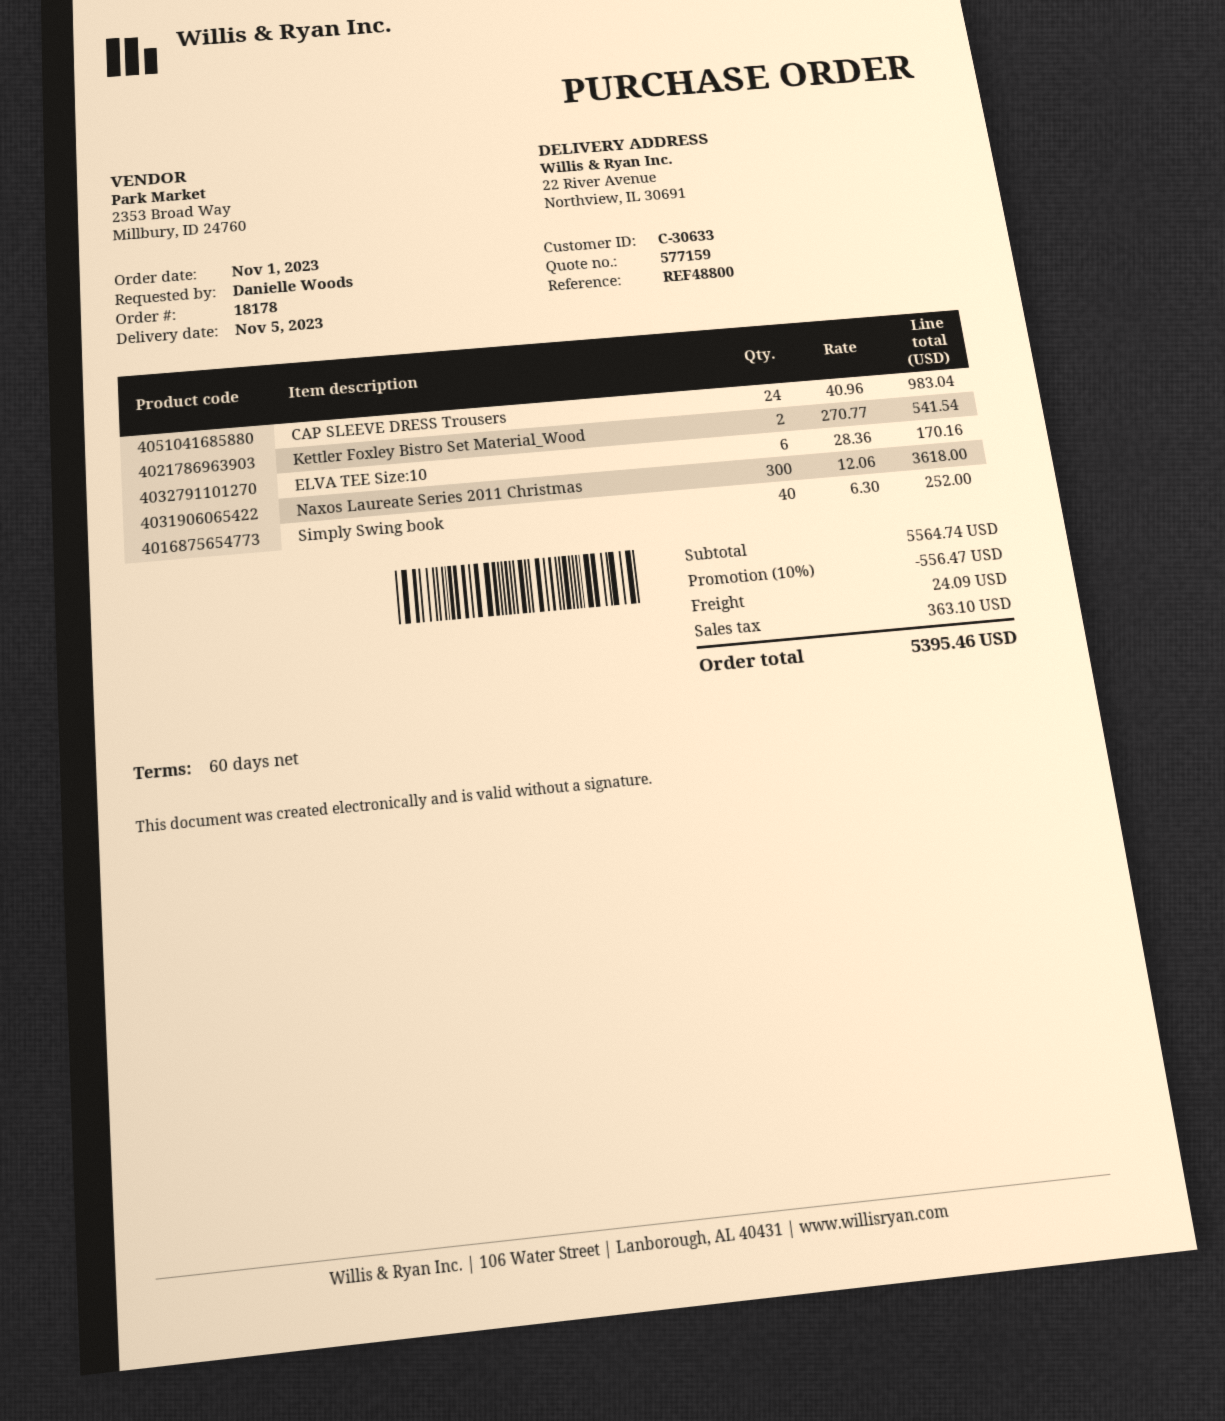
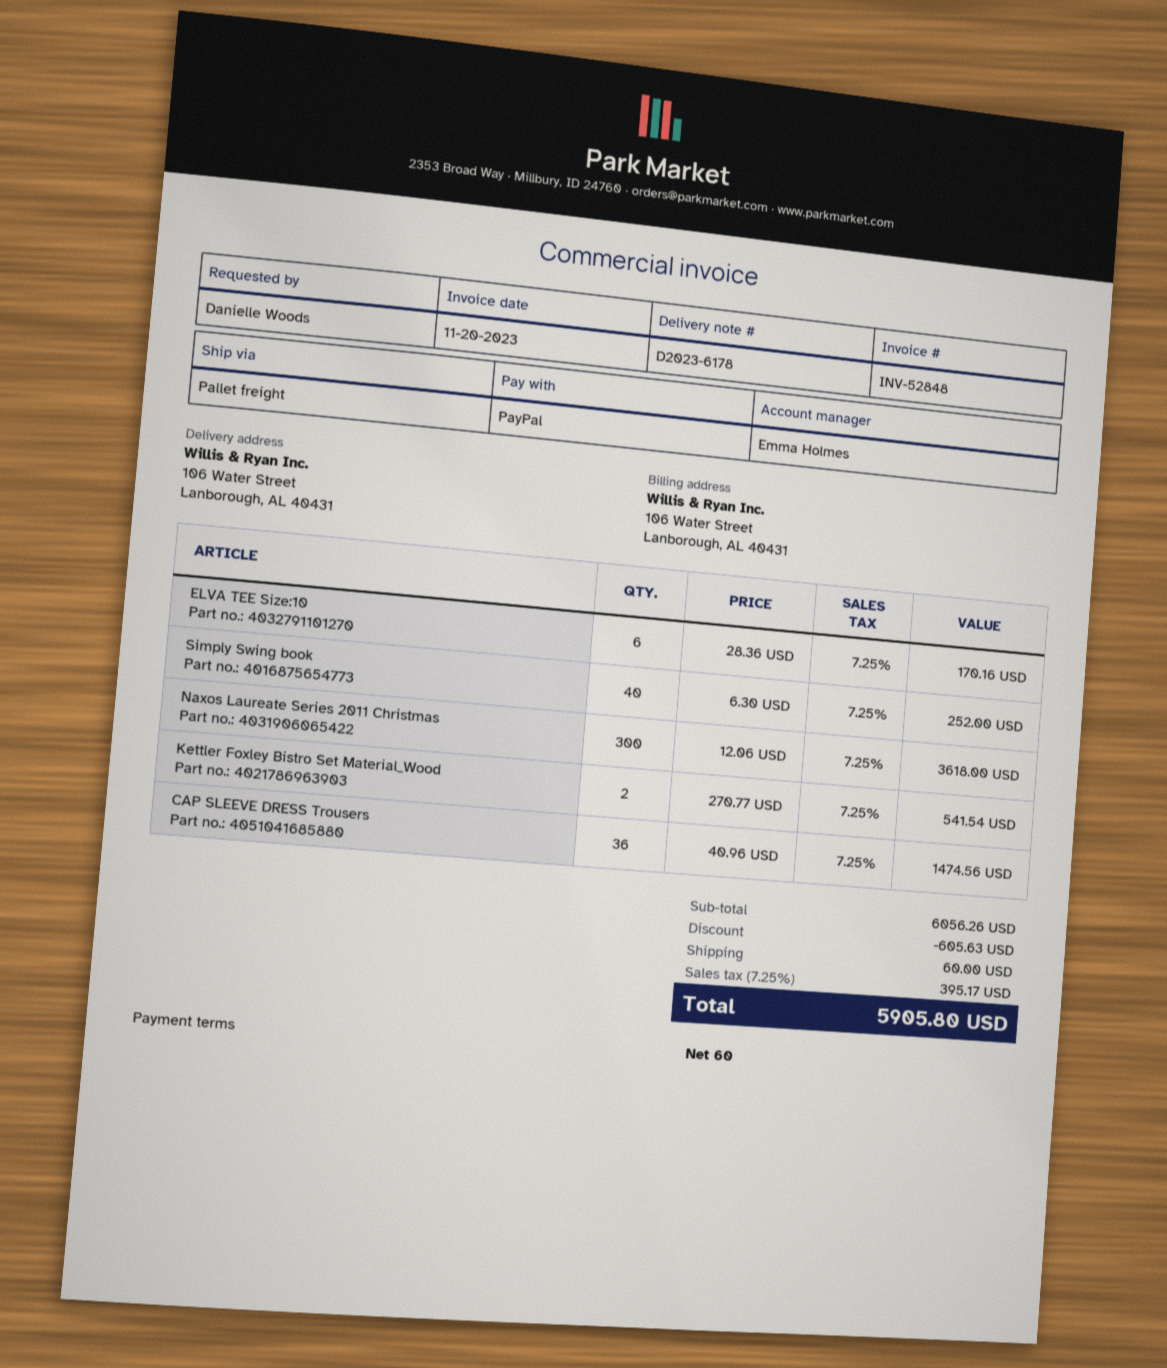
ship to: 22 River Avenue, Northview, IL 30691 -> 106 Water Street, Lanborough, AL 40431
CAP SLEEVE DRESS Trousers: 24 x 40.96 = 983.04 -> 36 x 40.96 = 1474.56
subtotal: 5564.74 -> 6056.26
discount: 556.47 -> 605.63
shipping: 24.09 -> 60.00
tax: 363.10 -> 395.17
total: 5395.46 -> 5905.80

